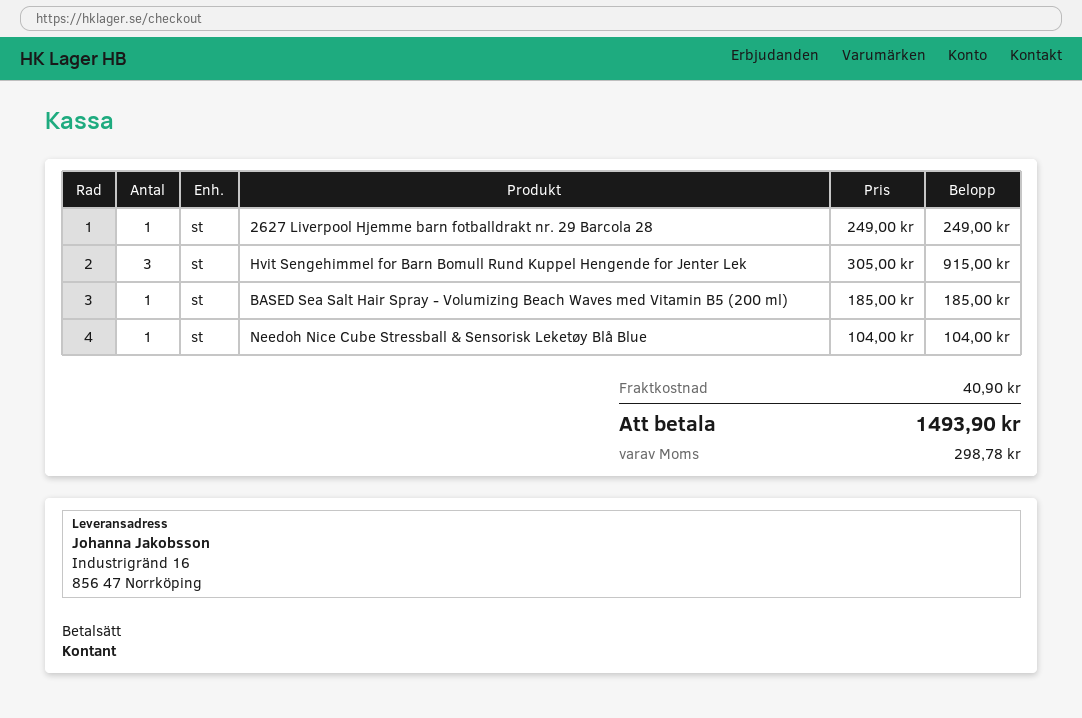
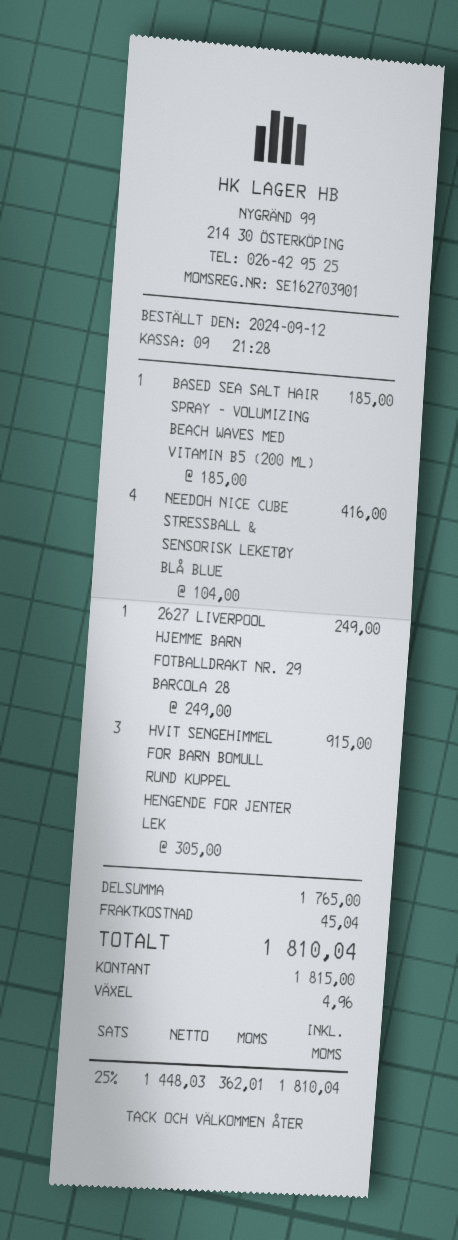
Needoh Nice Cube Stressball & Sensorisk Leketøy Blå Blue: 1 x 104.00 = 104.00 -> 4 x 104.00 = 416.00
shipping: 40.90 -> 45.04
tax: 298.78 -> 362.01
total: 1493.90 -> 1810.04

